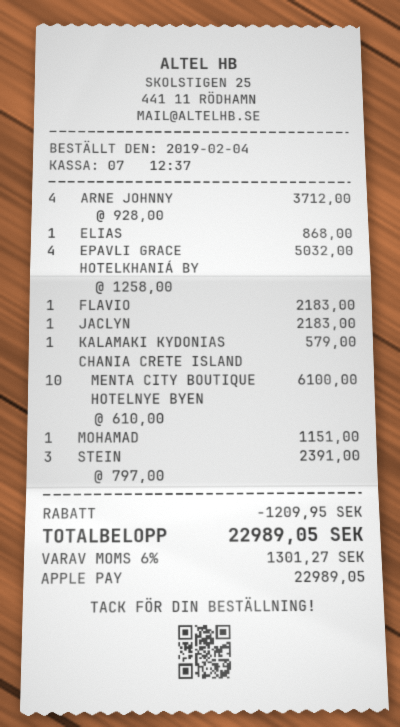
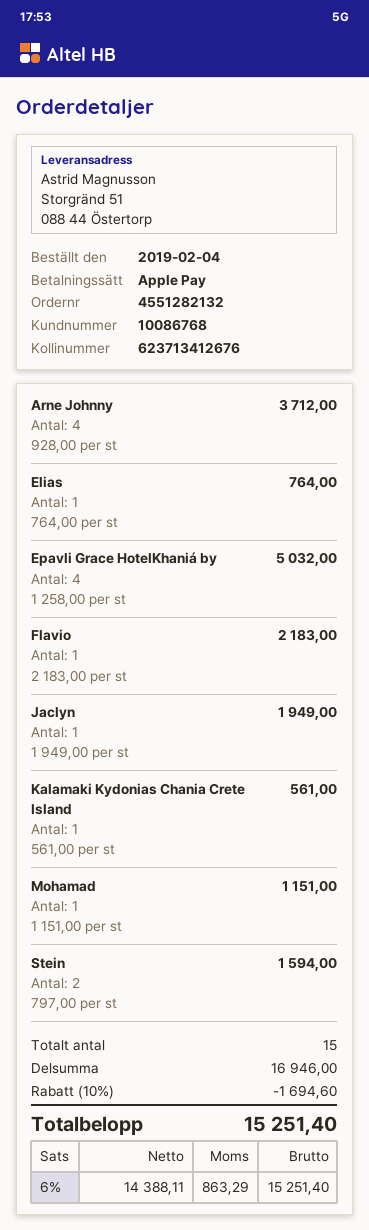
ELIAS: 1 x 868.00 = 868.00 -> 1 x 764.00 = 764.00
JACLYN: 1 x 2183.00 = 2183.00 -> 1 x 1949.00 = 1949.00
KALAMAKI KYDONIAS CHANIA CRETE ISLAND: 1 x 579.00 = 579.00 -> 1 x 561.00 = 561.00
MENTA CITY BOUTIQUE HOTELNYE BYEN: 10 x 610.00 = 6100.00 -> none
STEIN: 3 x 797.00 = 2391.00 -> 2 x 797.00 = 1594.00
discount: 1209.95 -> 1694.60
tax: 6% = 1301.27 -> 6% = 863.29
total: 22989.05 -> 15251.40

